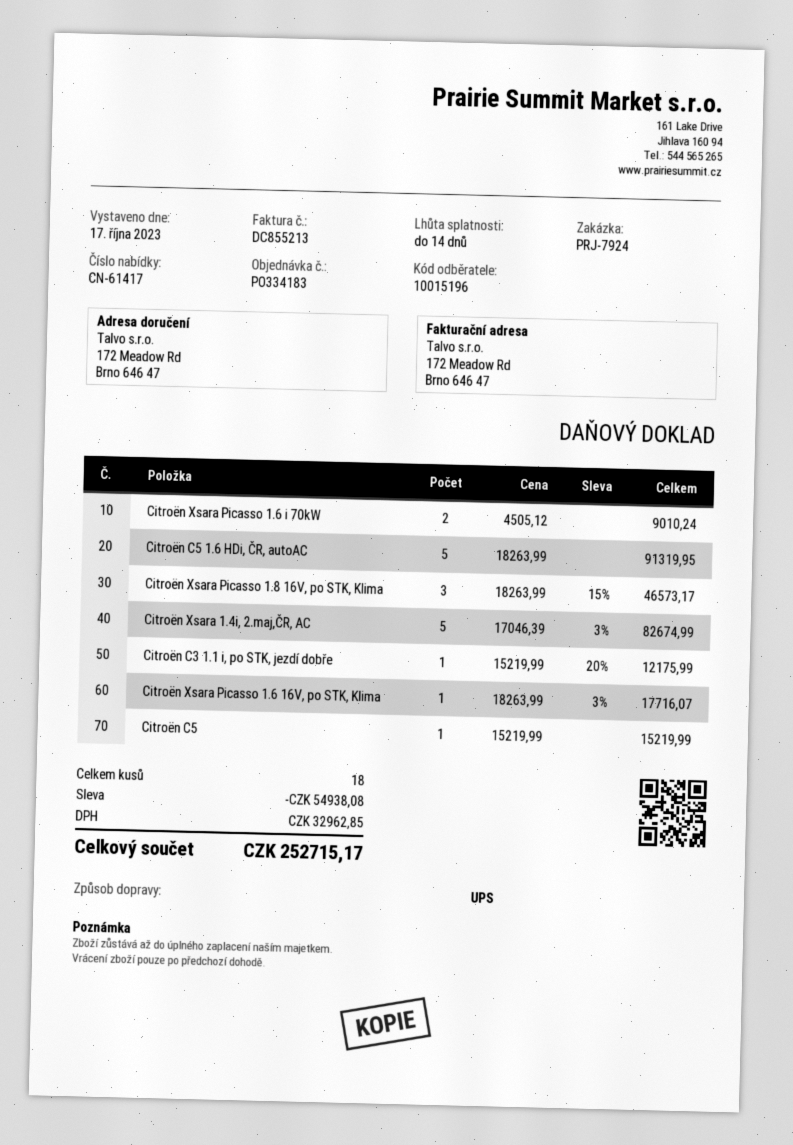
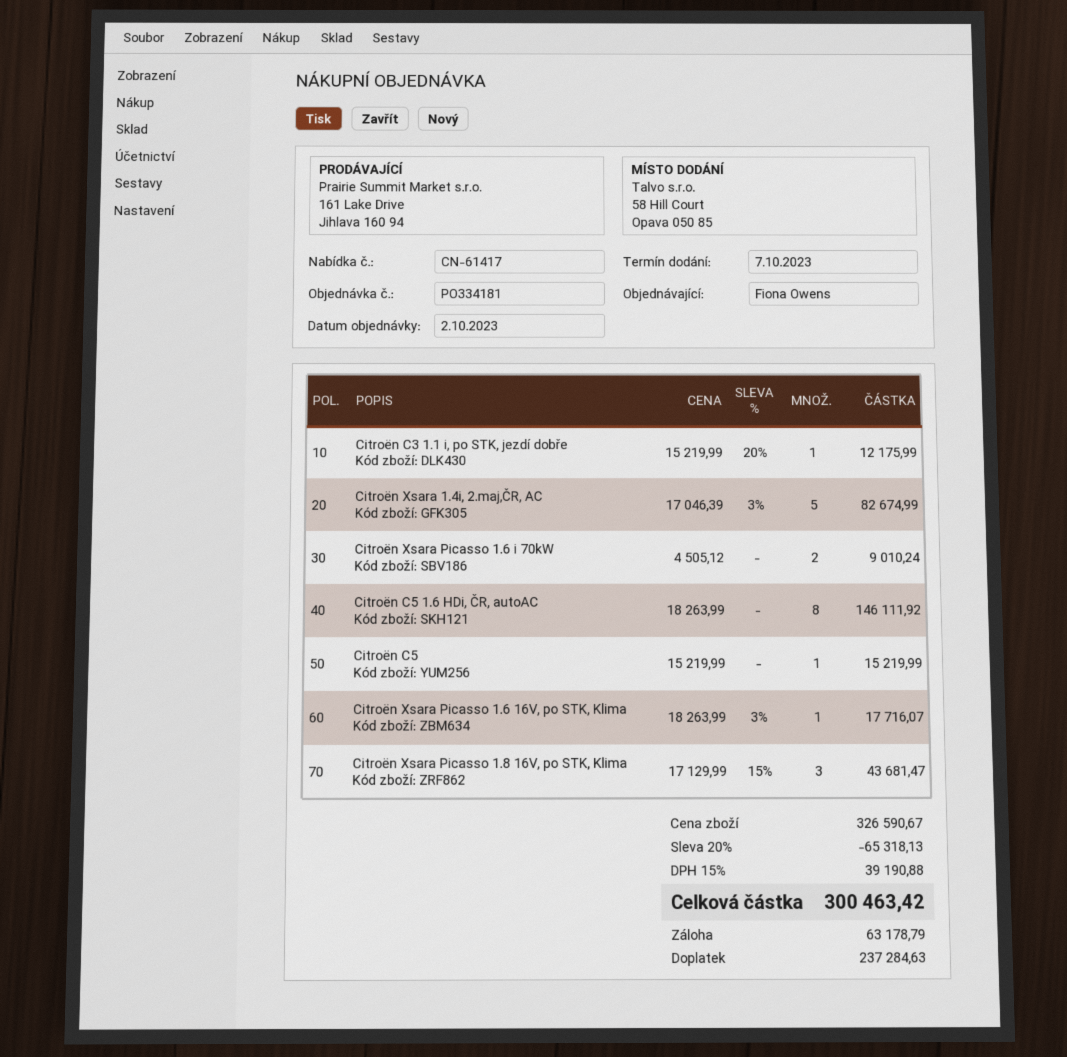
order number: PO334183 -> PO334181
ship to: 172 Meadow Rd, Brno 646 47 -> 58 Hill Court, Opava 050 85
Citroën C5 1.6 HDi, ČR, autoAC: 5 x 18263.99 = 91319.95 -> 8 x 18263.99 = 146111.92
Citroën Xsara Picasso 1.8 16V, po STK, Klima: 3 x 18263.99 - 15% = 46573.17 -> 3 x 17129.99 - 15% = 43681.47
discount: 54938.08 -> 65318.13
tax: 32962.85 -> 39190.88
total: 252715.17 -> 300463.42

